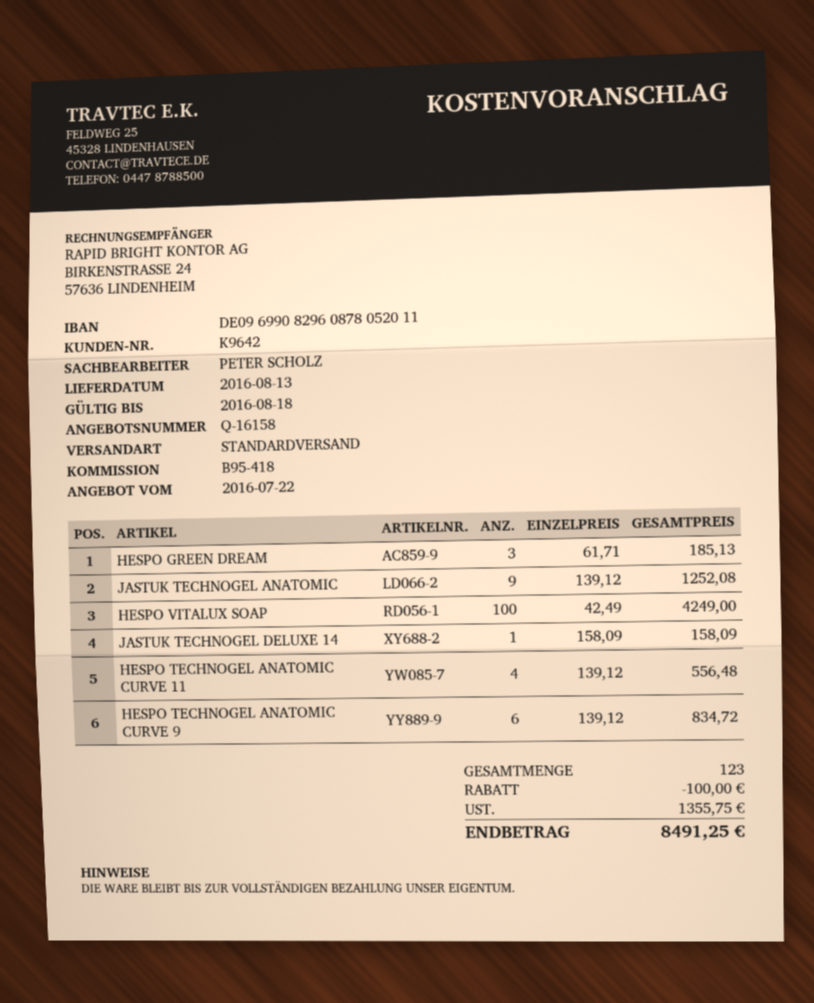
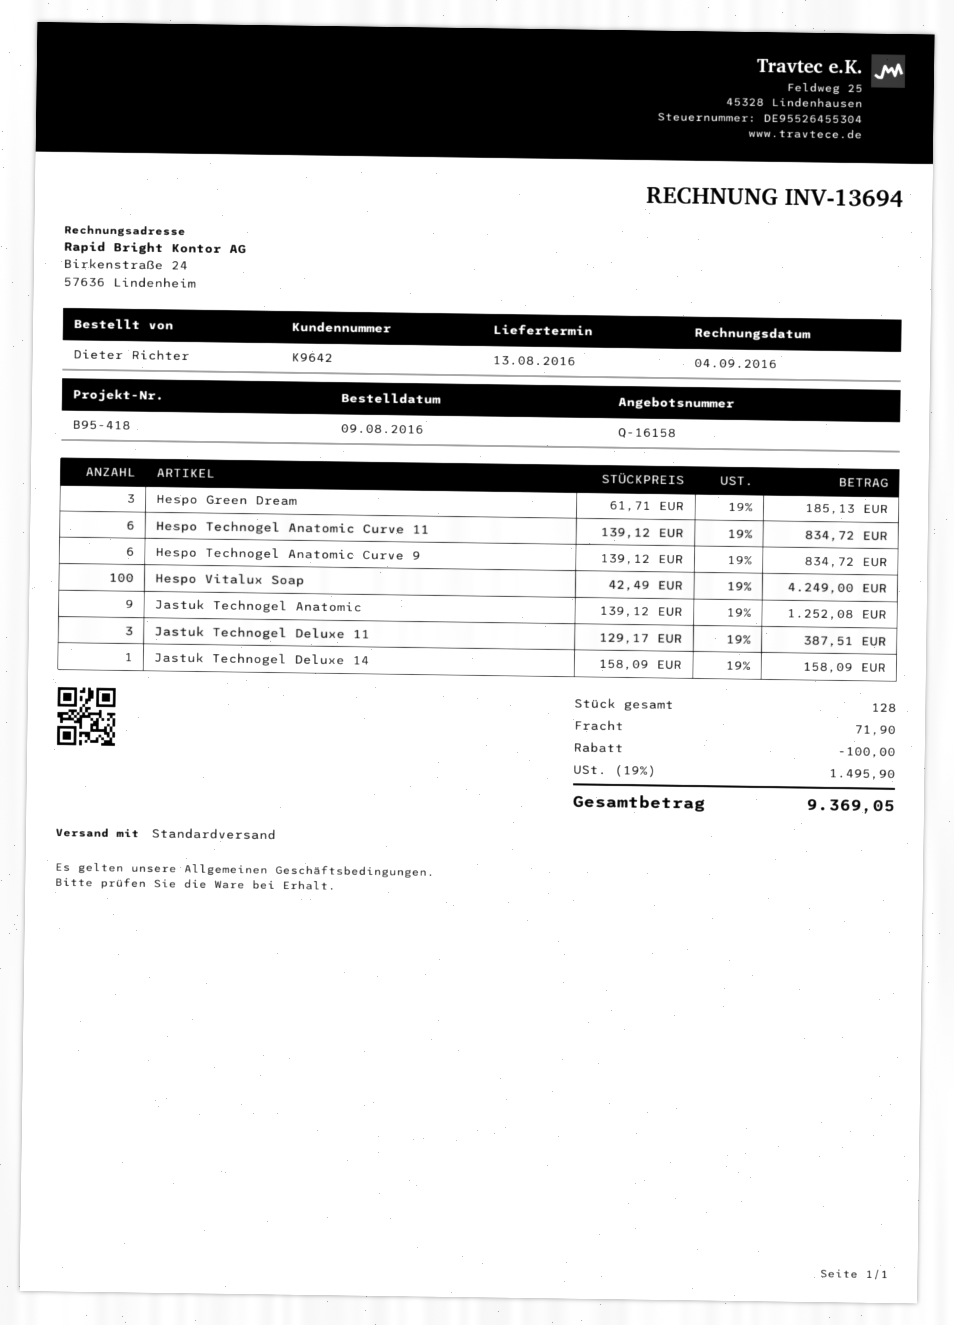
HESPO TECHNOGEL ANATOMIC CURVE 11: 4 x 139.12 = 556.48 -> 6 x 139.12 = 834.72
Jastuk Technogel Deluxe 11: none -> 3 x 129.17 = 387.51
total quantity: 123 -> 128
shipping: none -> 71.90
tax: 1355.75 -> 1495.90
total: 8491.25 -> 9369.05

